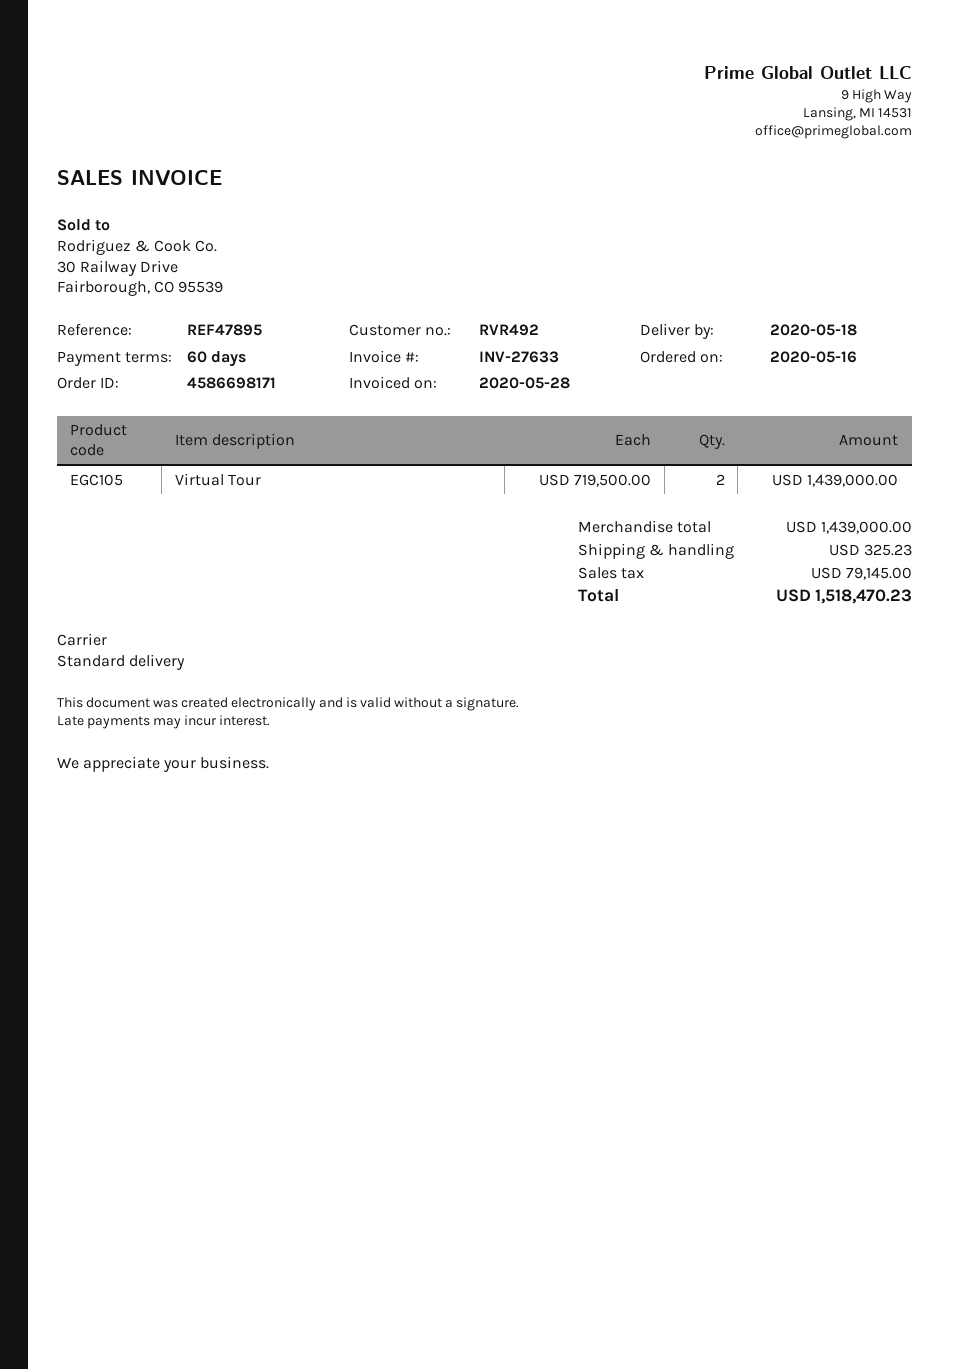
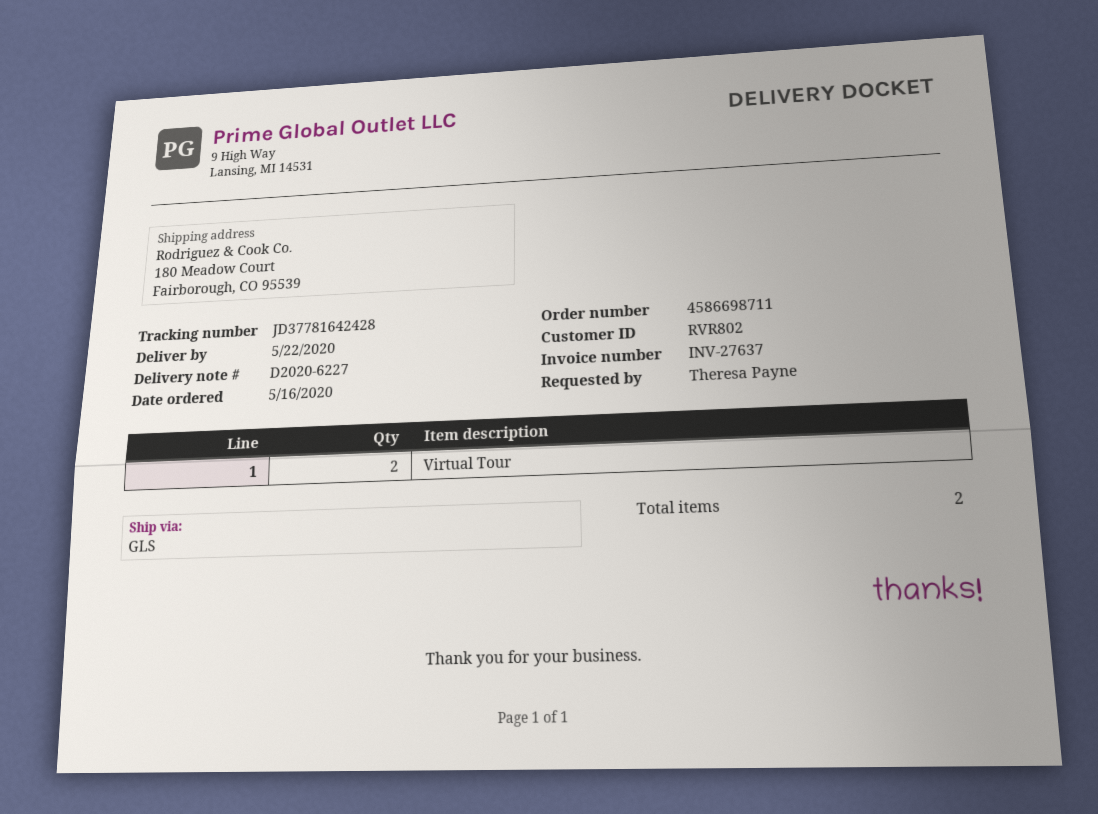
order number: 4586698171 -> 4586698711
delivery date: 2020-05-18 -> 2020-05-22
invoice number: INV-27633 -> INV-27637
customer number: RVR492 -> RVR802
shipping method: standard -> GLS

